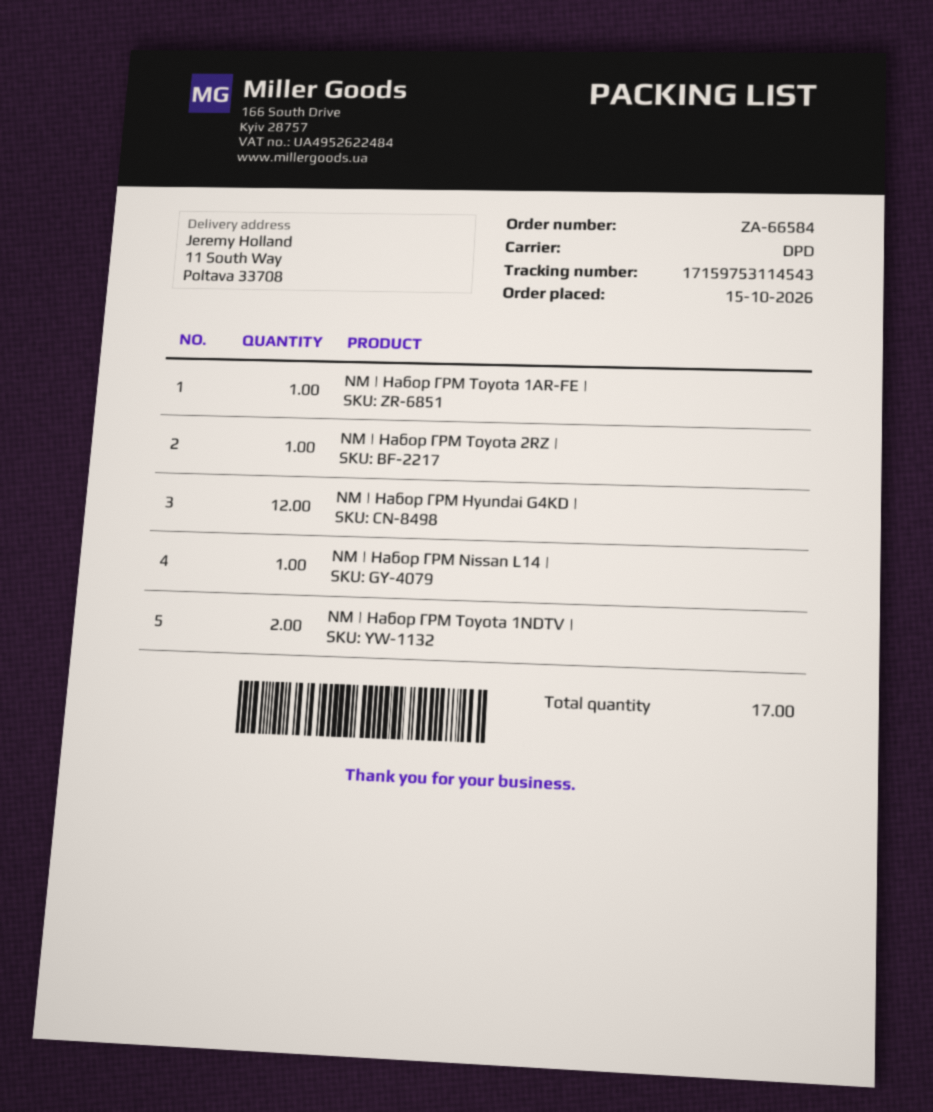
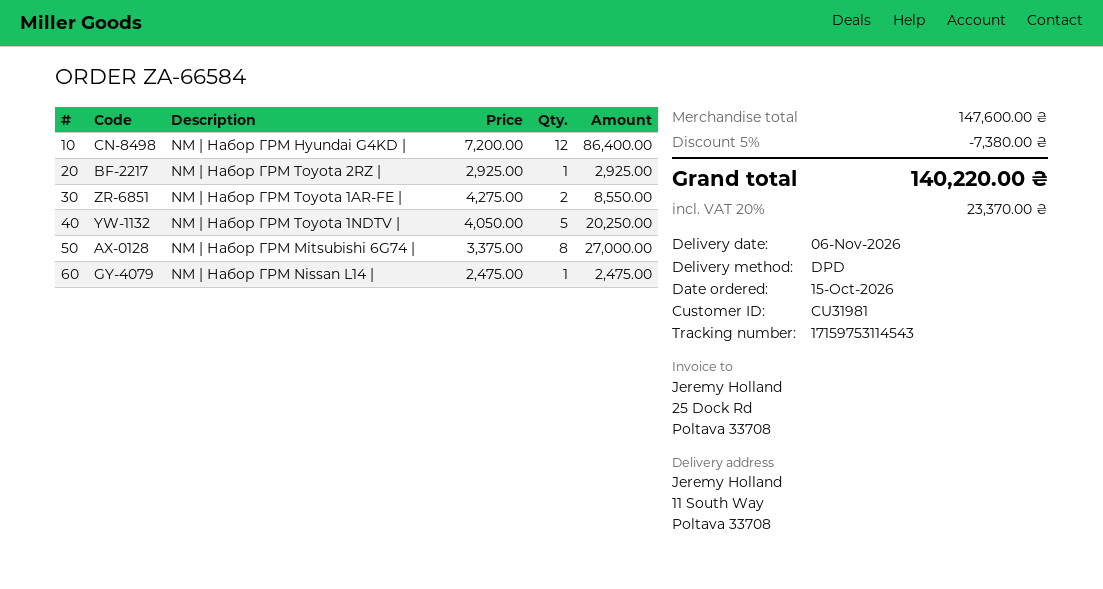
NM | Набор ГРМ Toyota 1AR-FE |: 1 -> 2
NM | Набор ГРМ Toyota 1NDTV |: 2 -> 5
NM | Набор ГРМ Mitsubishi 6G74 |: none -> 8

